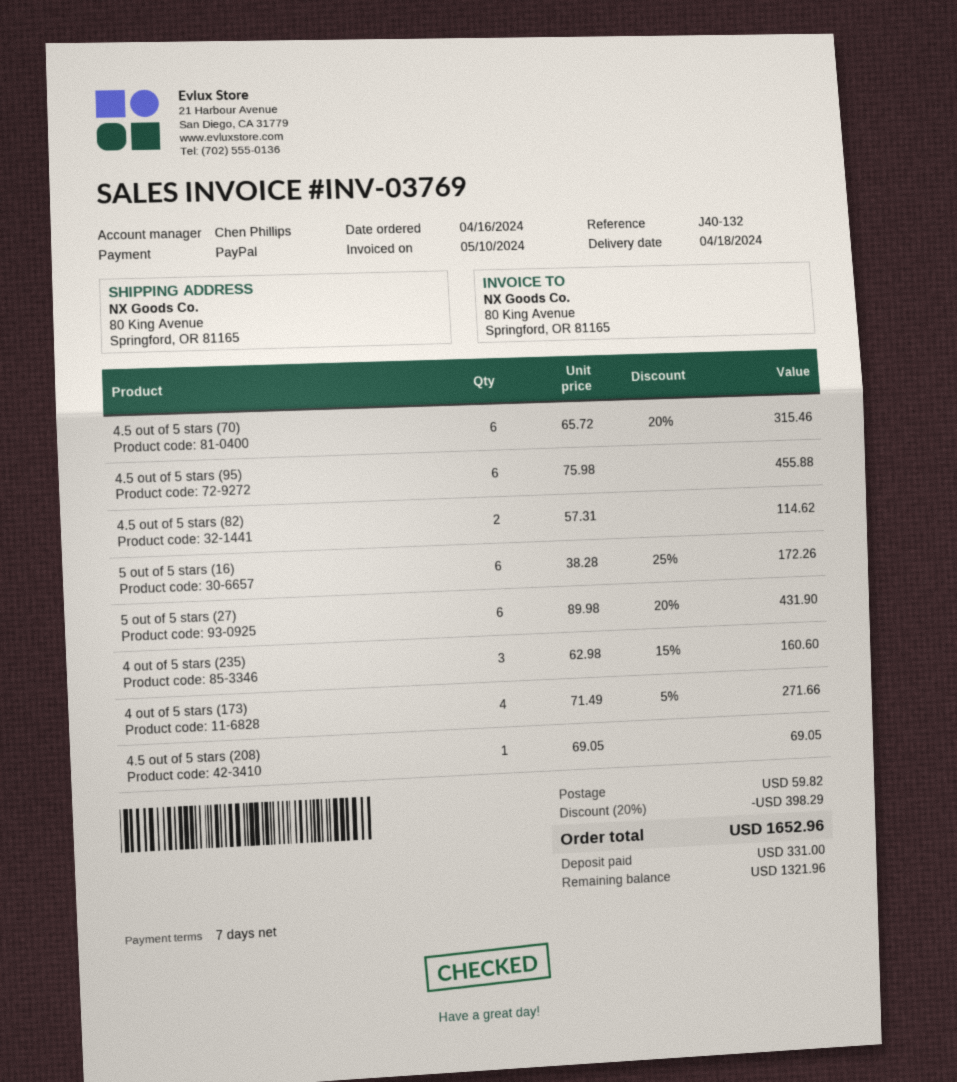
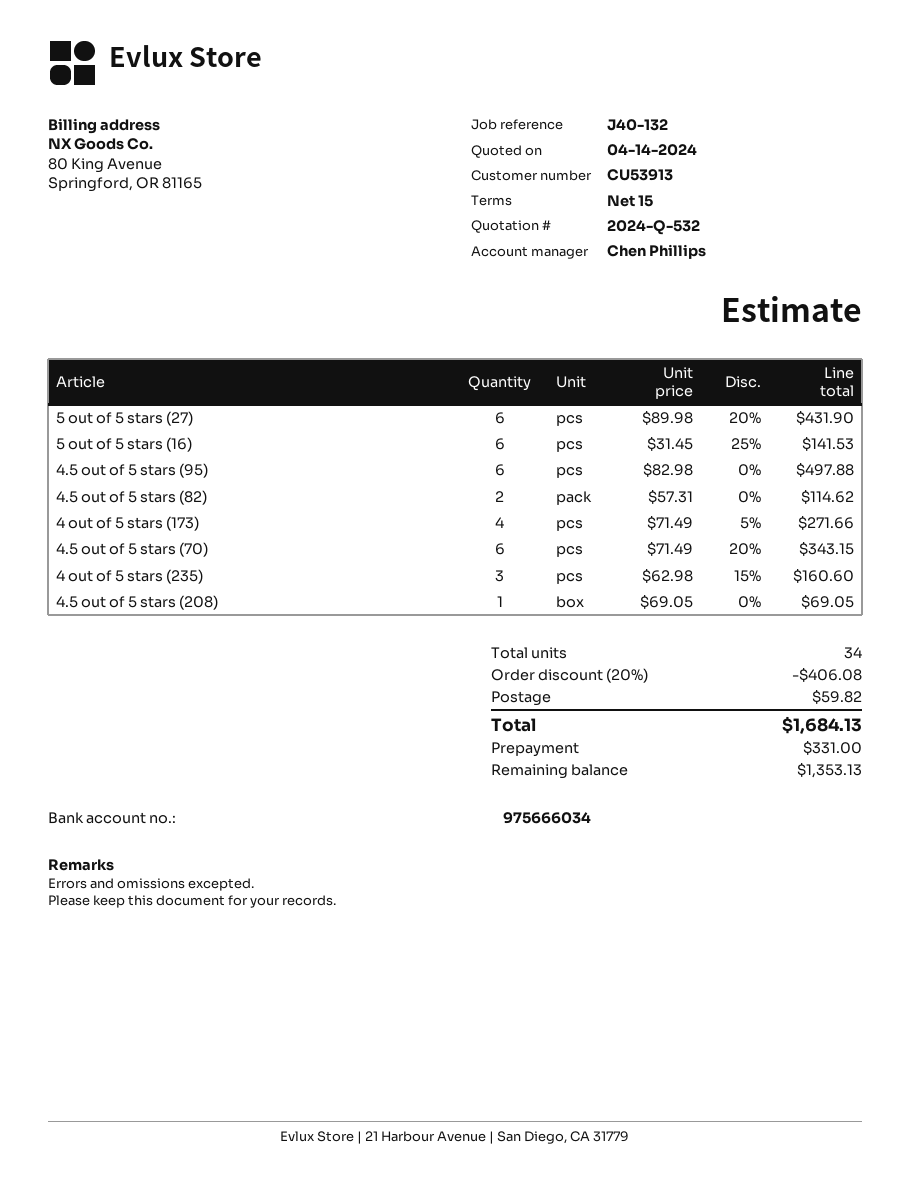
payment terms: 7 days -> 15 days
4.5 out of 5 stars (70): 6 x 65.72 - 20% = 315.46 -> 6 x 71.49 - 20% = 343.15
4.5 out of 5 stars (95): 6 x 75.98 = 455.88 -> 6 x 82.98 = 497.88
5 out of 5 stars (16): 6 x 38.28 - 25% = 172.26 -> 6 x 31.45 - 25% = 141.53
discount: 20% = 398.29 -> 20% = 406.08
total: 1652.96 -> 1684.13
balance: 1321.96 -> 1353.13

